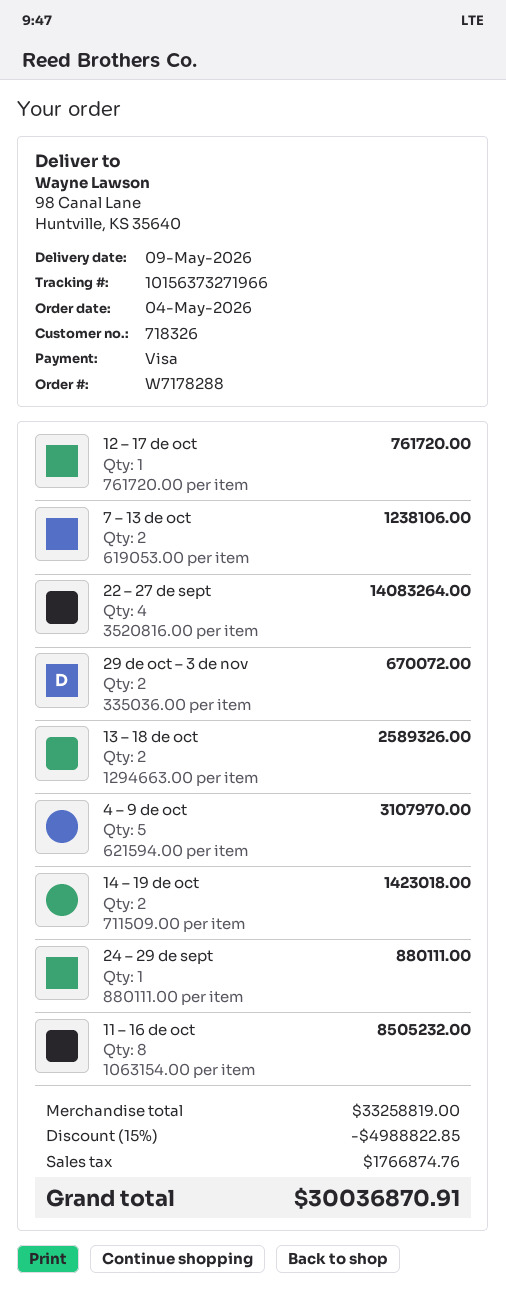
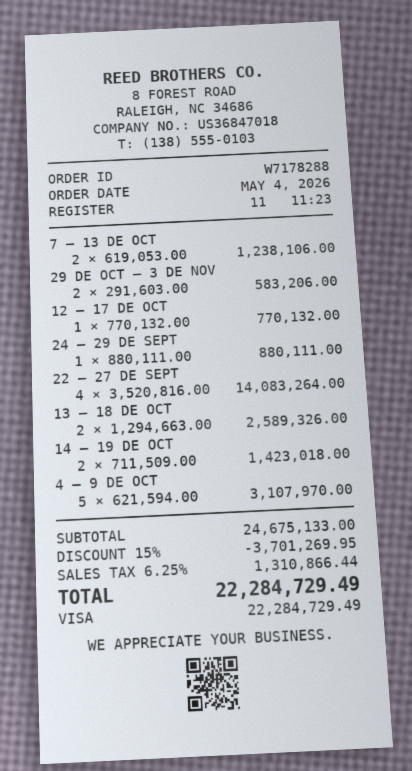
12 – 17 de oct: 1 x 761720.00 = 761720.00 -> 1 x 770132.00 = 770132.00
29 de oct – 3 de nov: 2 x 335036.00 = 670072.00 -> 2 x 291603.00 = 583206.00
11 – 16 de oct: 8 x 1063154.00 = 8505232.00 -> none
subtotal: 33258819.00 -> 24675133.00
discount: 15% = 4988822.85 -> 15% = 3701269.95
tax: 1766874.76 -> 1310866.44
total: 30036870.91 -> 22284729.49

